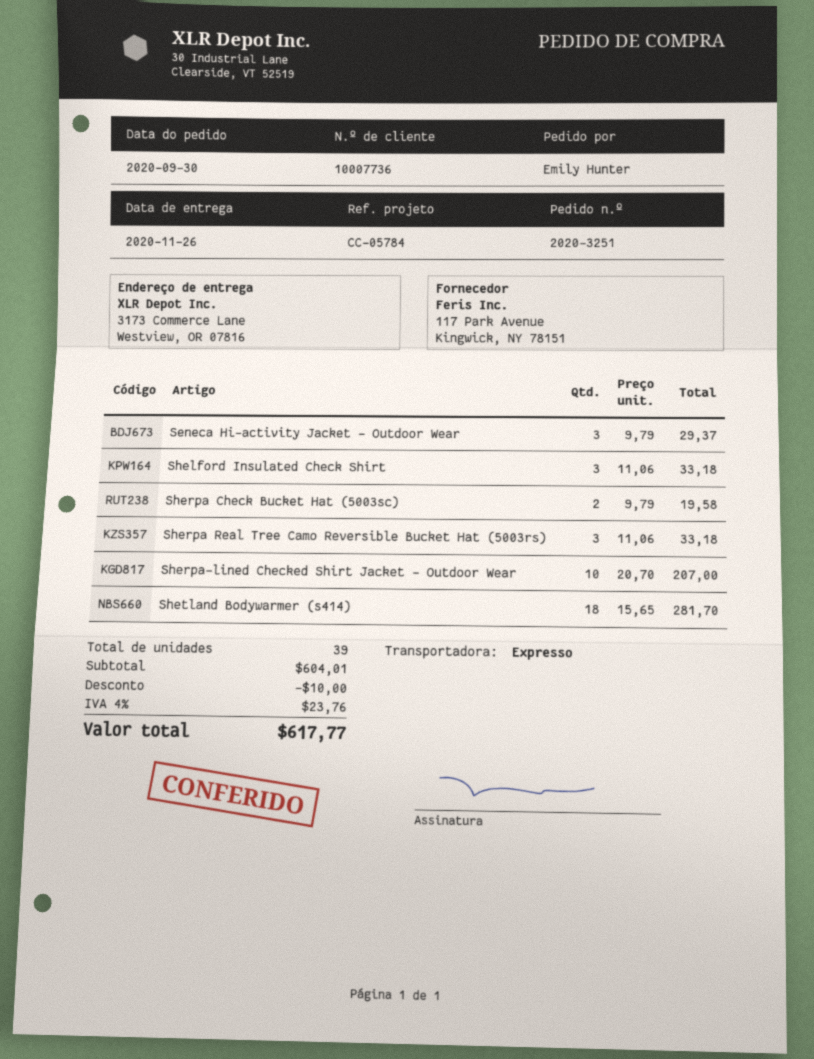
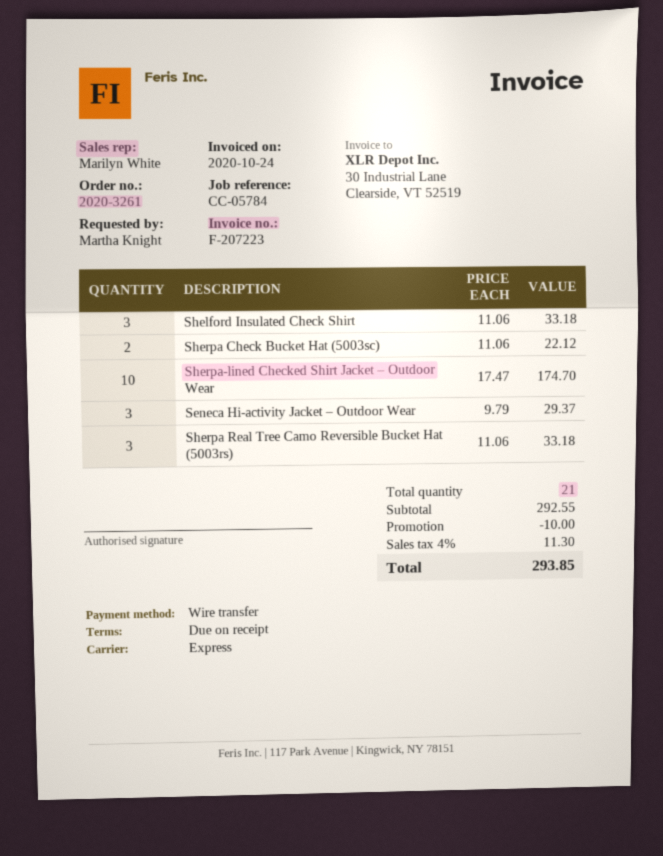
order number: 2020-3251 -> 2020-3261
ordered by: Emily Hunter -> Martha Knight
Sherpa Check Bucket Hat (5003sc): 2 x 9.79 = 19.58 -> 2 x 11.06 = 22.12
Sherpa-lined Checked Shirt Jacket – Outdoor Wear: 10 x 20.70 = 207.00 -> 10 x 17.47 = 174.70
Shetland Bodywarmer (s414): 18 x 15.65 = 281.70 -> none
total quantity: 39 -> 21
subtotal: 604.01 -> 292.55
tax: 4% = 23.76 -> 4% = 11.30
total: 617.77 -> 293.85

